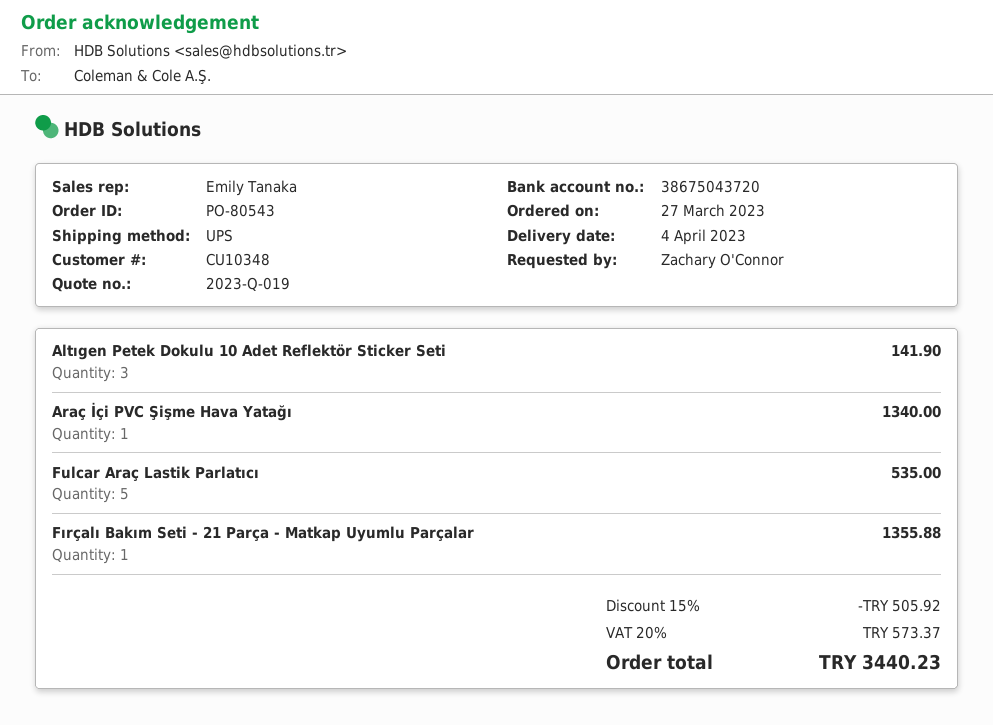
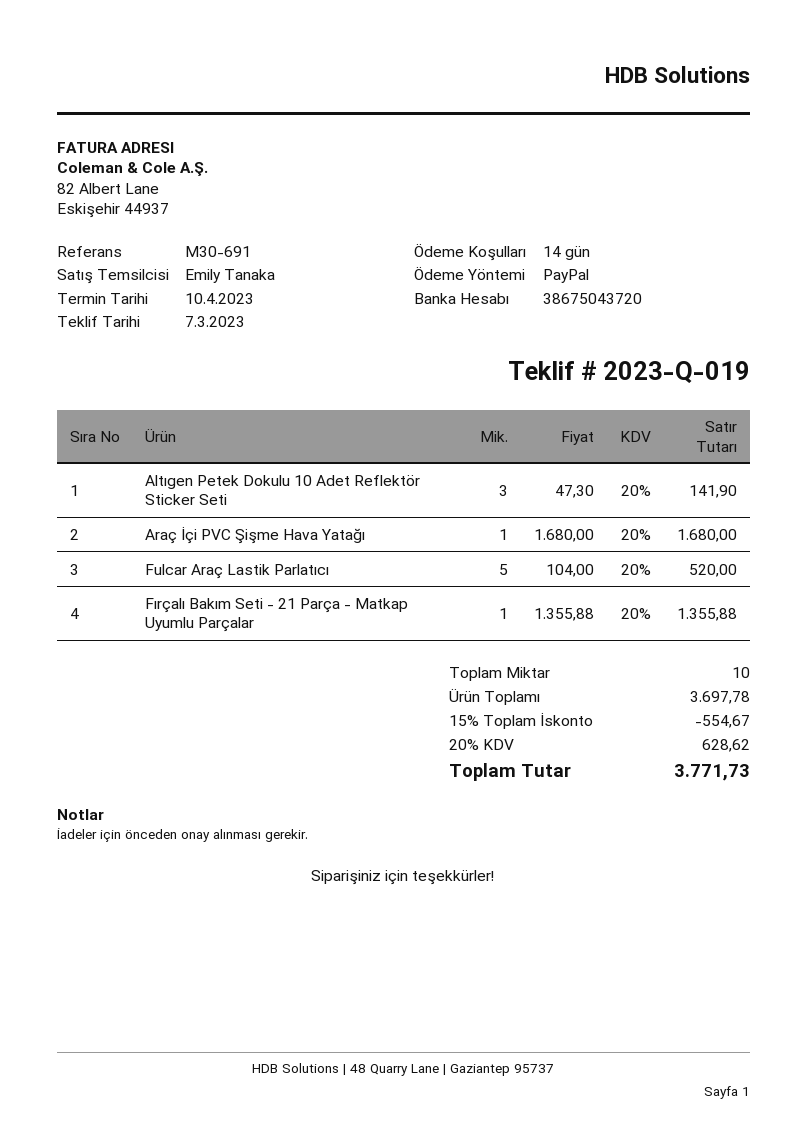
delivery date: 2023-04-04 -> 2023-04-10
Araç İçi PVC Şişme Hava Yatağı: 1 for 1340.00 -> 1 for 1680.00
Fulcar Araç Lastik Parlatıcı: 5 for 535.00 -> 5 for 520.00
discount: 15% = 505.92 -> 15% = 554.67
tax: 20% = 573.37 -> 20% = 628.62
total: 3440.23 -> 3771.73

